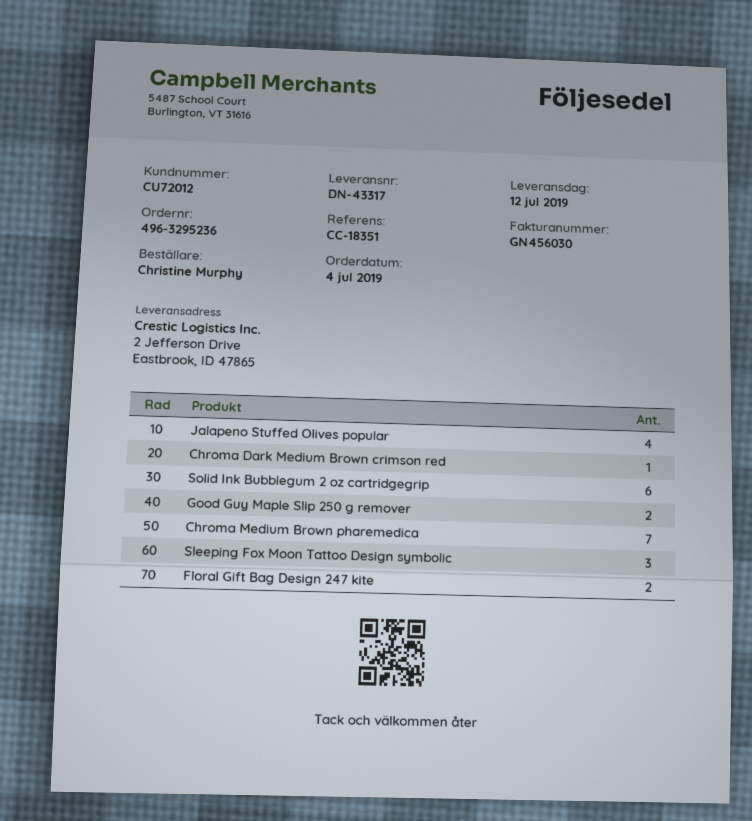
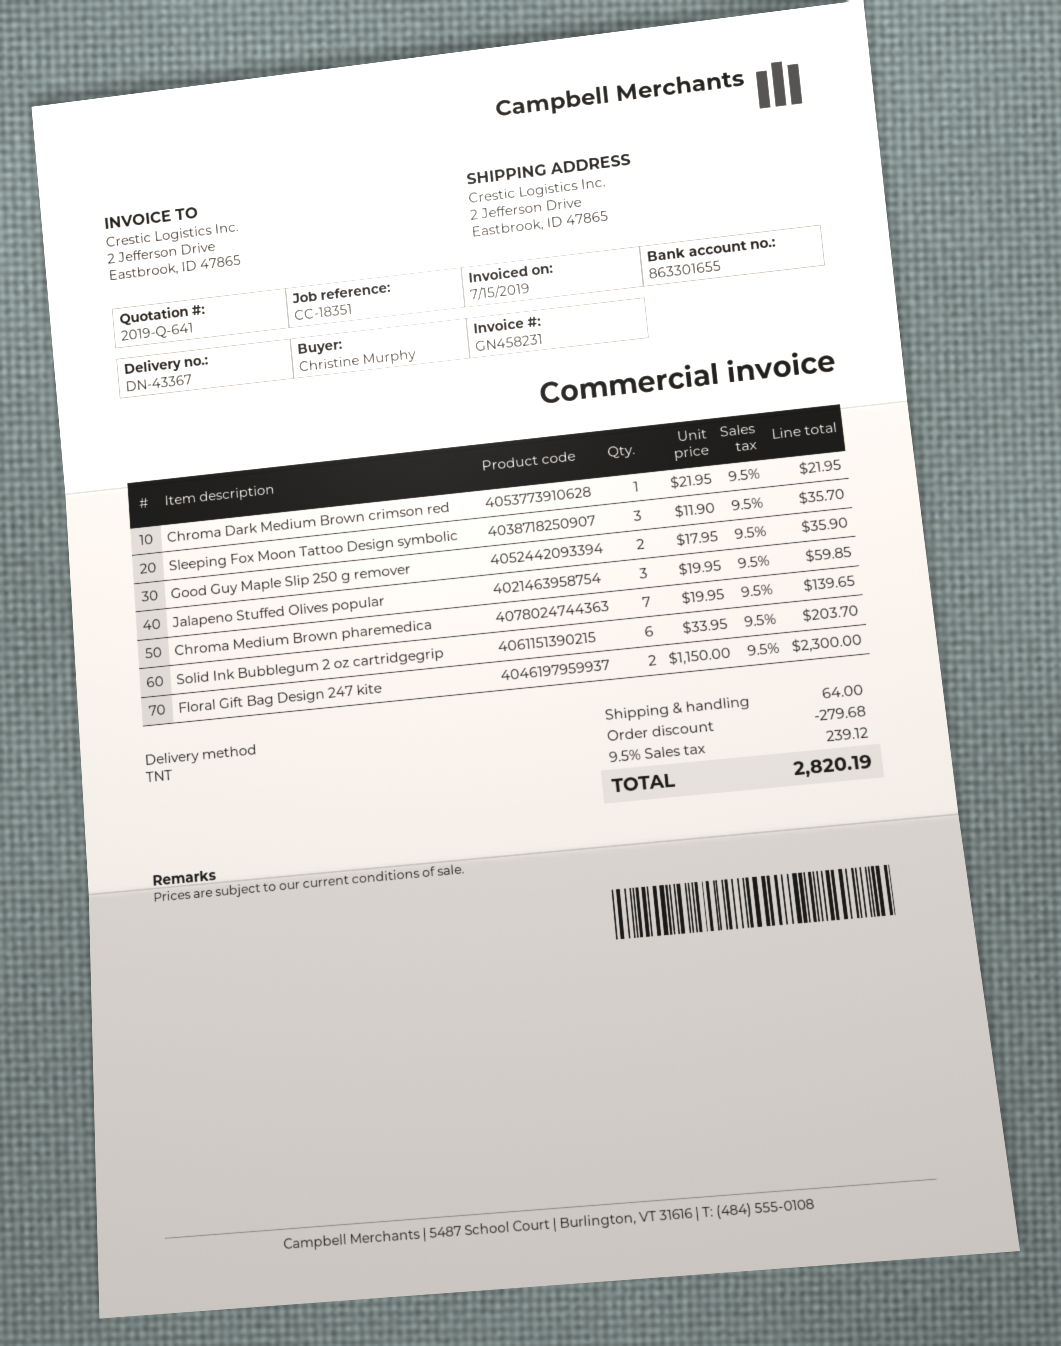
delivery note number: DN-43317 -> DN-43367
invoice number: GN456030 -> GN458231
Jalapeno Stuffed Olives popular: 4 -> 3

